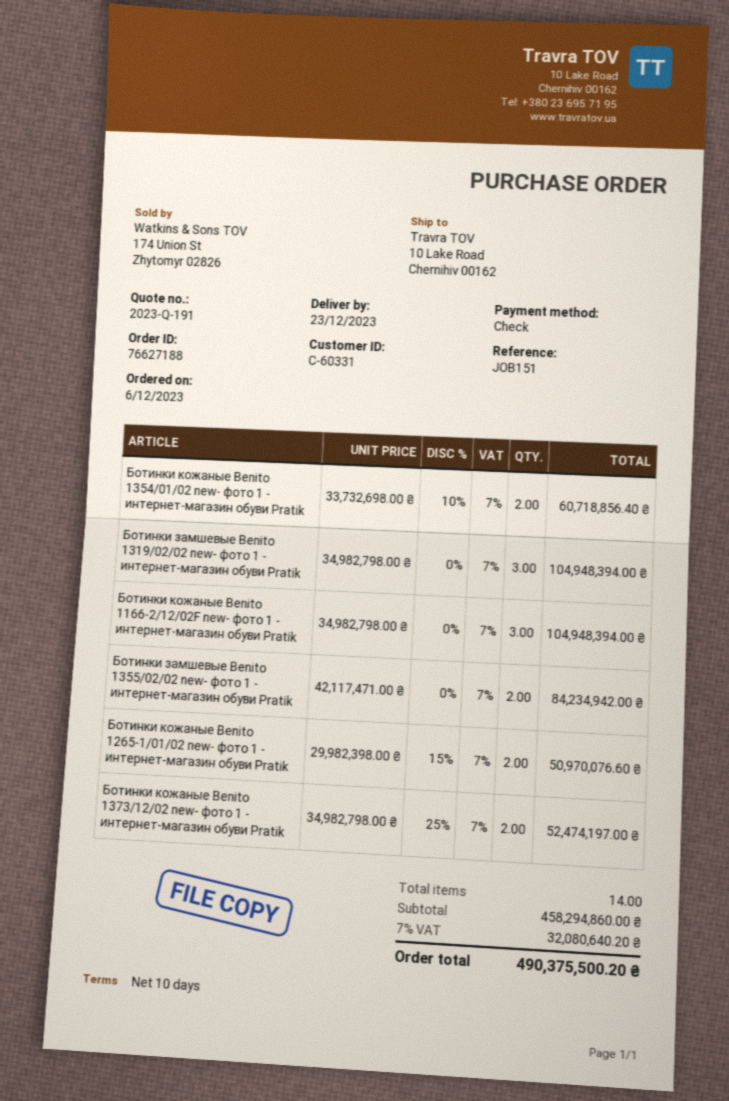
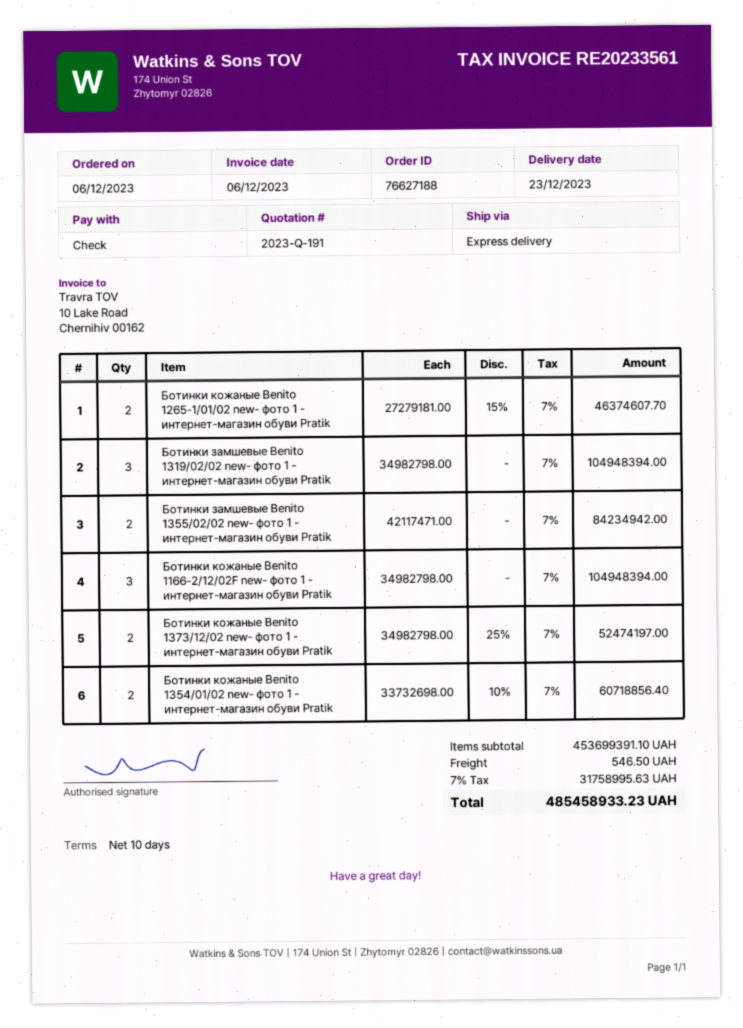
Ботинки кожаные Benito 1265-1/01/02 new- фото 1 - интернет-магазин обуви Pratik: 2 x 29982398.00 - 15% = 50970076.60 -> 2 x 27279181.00 - 15% = 46374607.70
subtotal: 458294860.00 -> 453699391.10
shipping: none -> 546.50
tax: 7% = 32080640.20 -> 7% = 31758995.63
total: 490375500.20 -> 485458933.23

